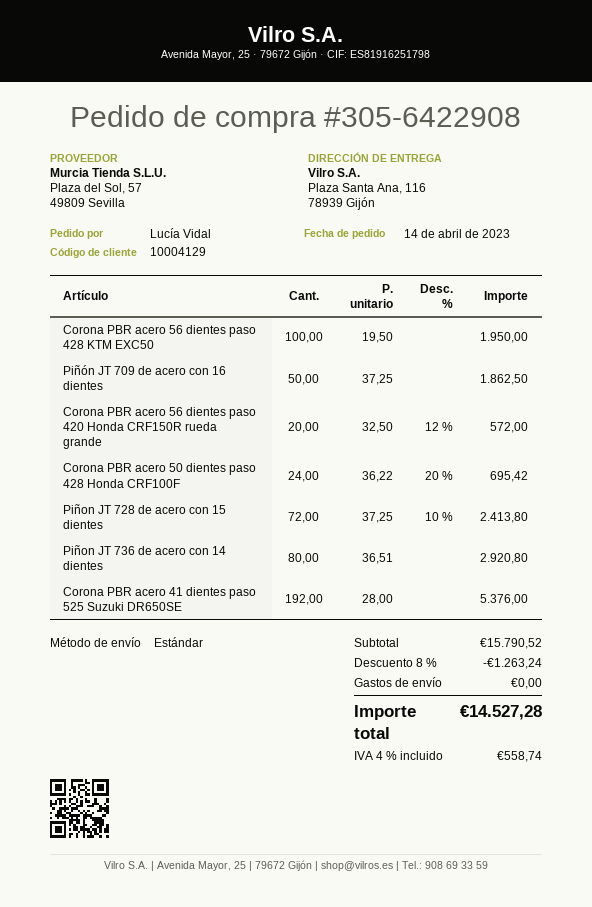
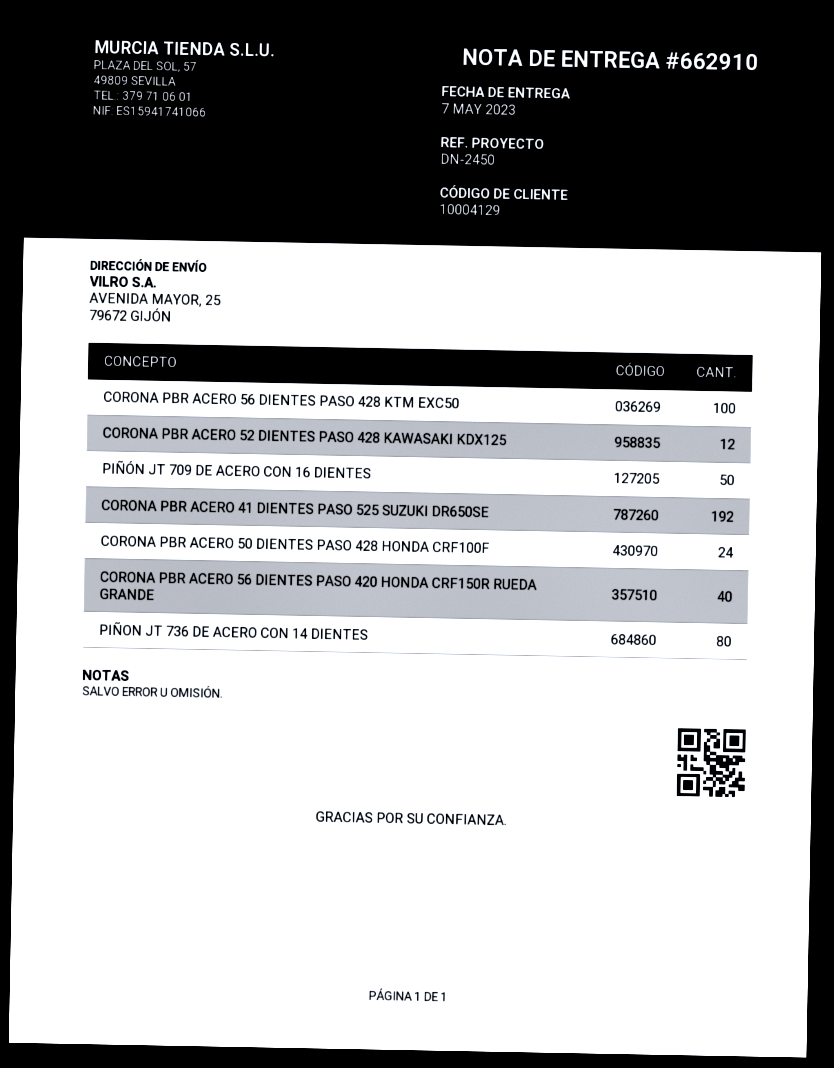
ship to: Plaza Santa Ana, 116, 78939 Gijón -> AVENIDA MAYOR, 25, 79672 GIJÓN
Corona PBR acero 56 dientes paso 420 Honda CRF150R rueda grande: 20 -> 40
Piñon JT 728 de acero con 15 dientes: 72 -> none
CORONA PBR ACERO 52 DIENTES PASO 428 KAWASAKI KDX125: none -> 12

